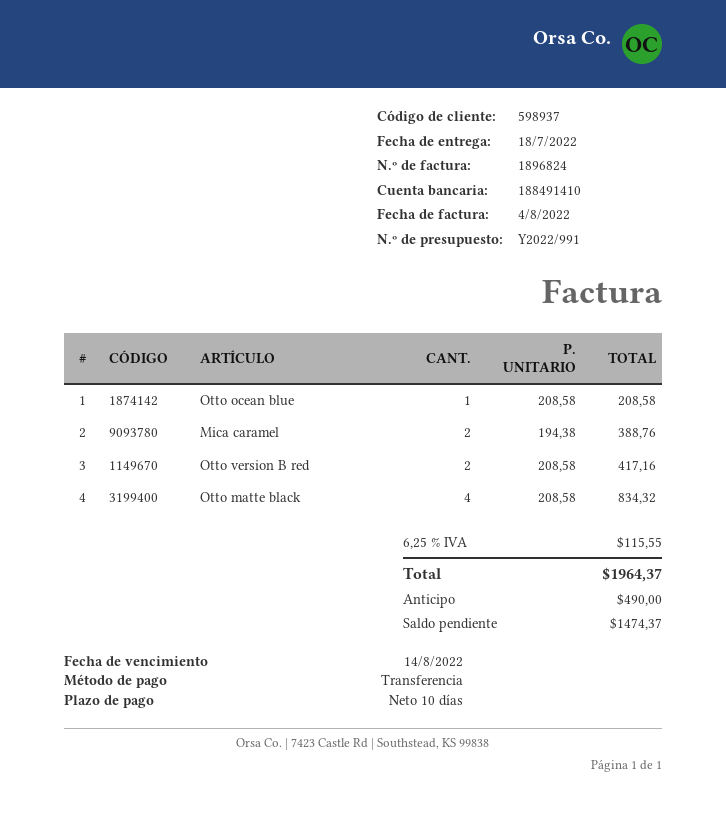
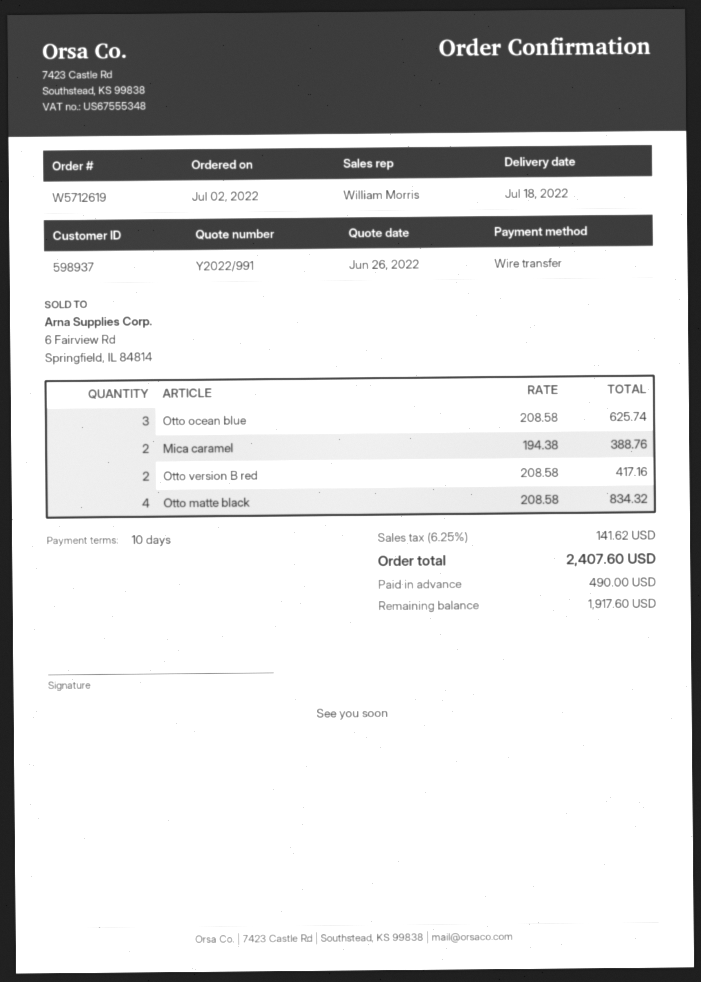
Otto ocean blue: 1 x 208.58 = 208.58 -> 3 x 208.58 = 625.74
tax: 6.25% = 115.55 -> 6.25% = 141.62
total: 1964.37 -> 2407.60
balance: 1474.37 -> 1917.60

